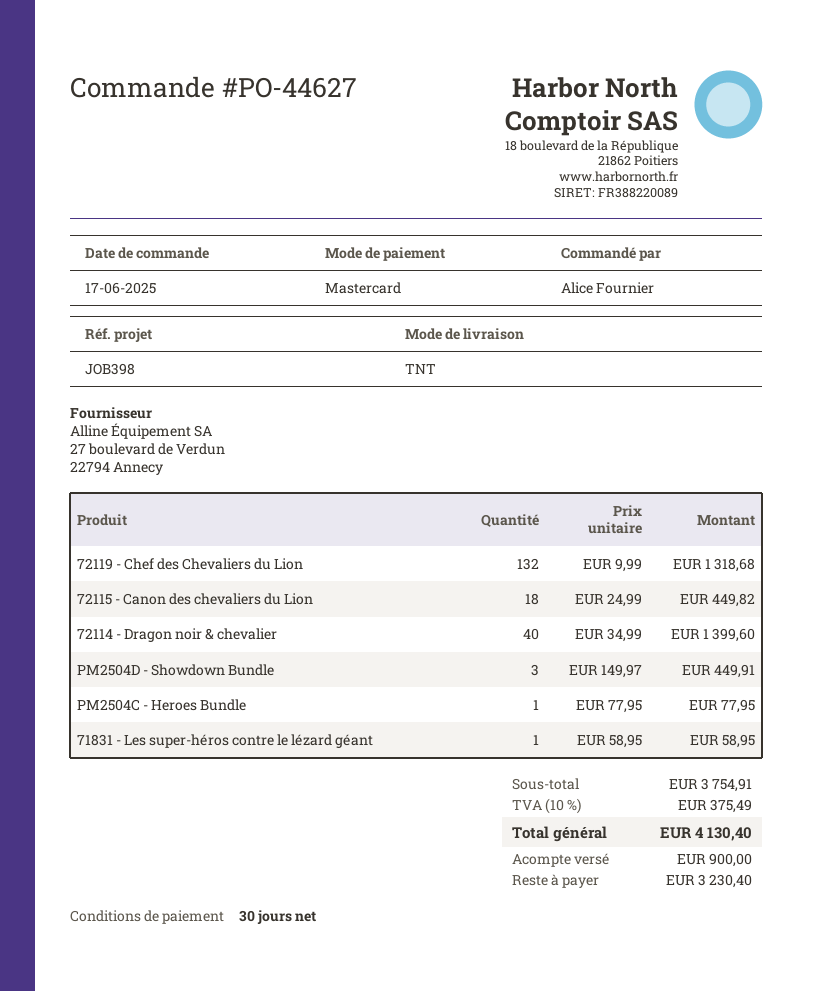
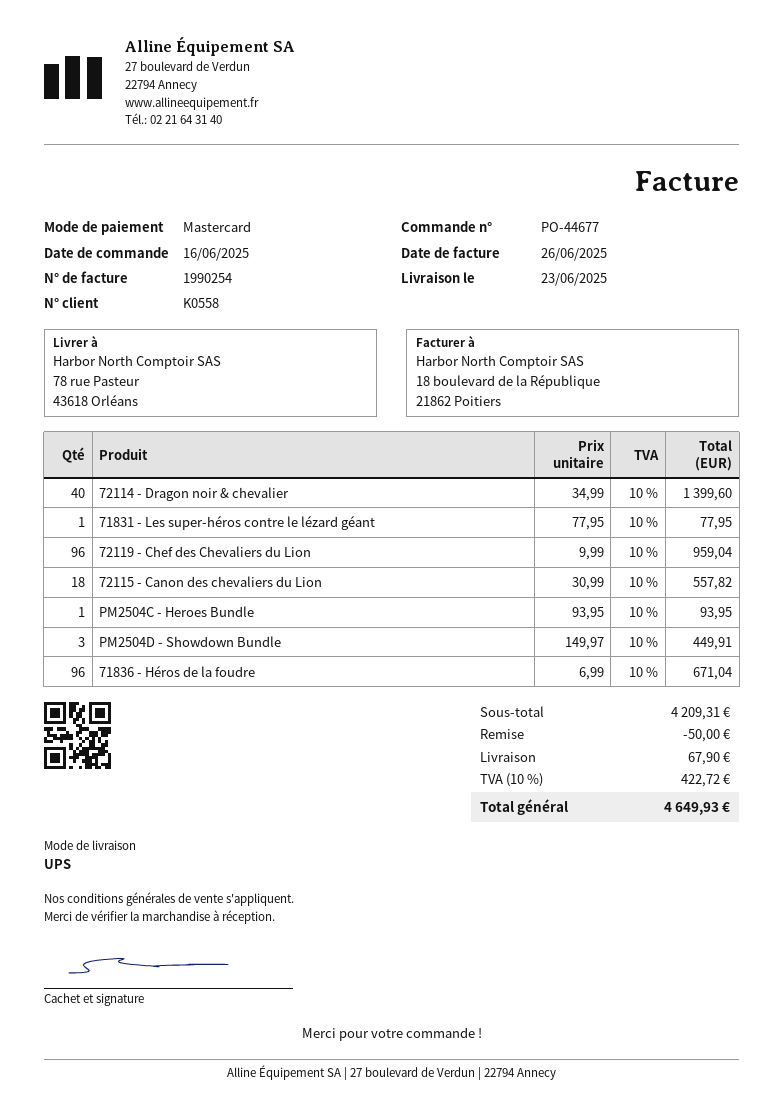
order number: PO-44627 -> PO-44677
order date: 2025-06-17 -> 2025-06-16
shipping method: TNT -> UPS
72119 - Chef des Chevaliers du Lion: 132 x 9.99 = 1318.68 -> 96 x 9.99 = 959.04
72115 - Canon des chevaliers du Lion: 18 x 24.99 = 449.82 -> 18 x 30.99 = 557.82
PM2504C - Heroes Bundle: 1 x 77.95 = 77.95 -> 1 x 93.95 = 93.95
71831 - Les super-héros contre le lézard géant: 1 x 58.95 = 58.95 -> 1 x 77.95 = 77.95
71836 - Héros de la foudre: none -> 96 x 6.99 = 671.04
subtotal: 3754.91 -> 4209.31
discount: none -> 50.00
shipping: none -> 67.90
tax: 10% = 375.49 -> 10% = 422.72
total: 4130.40 -> 4649.93

